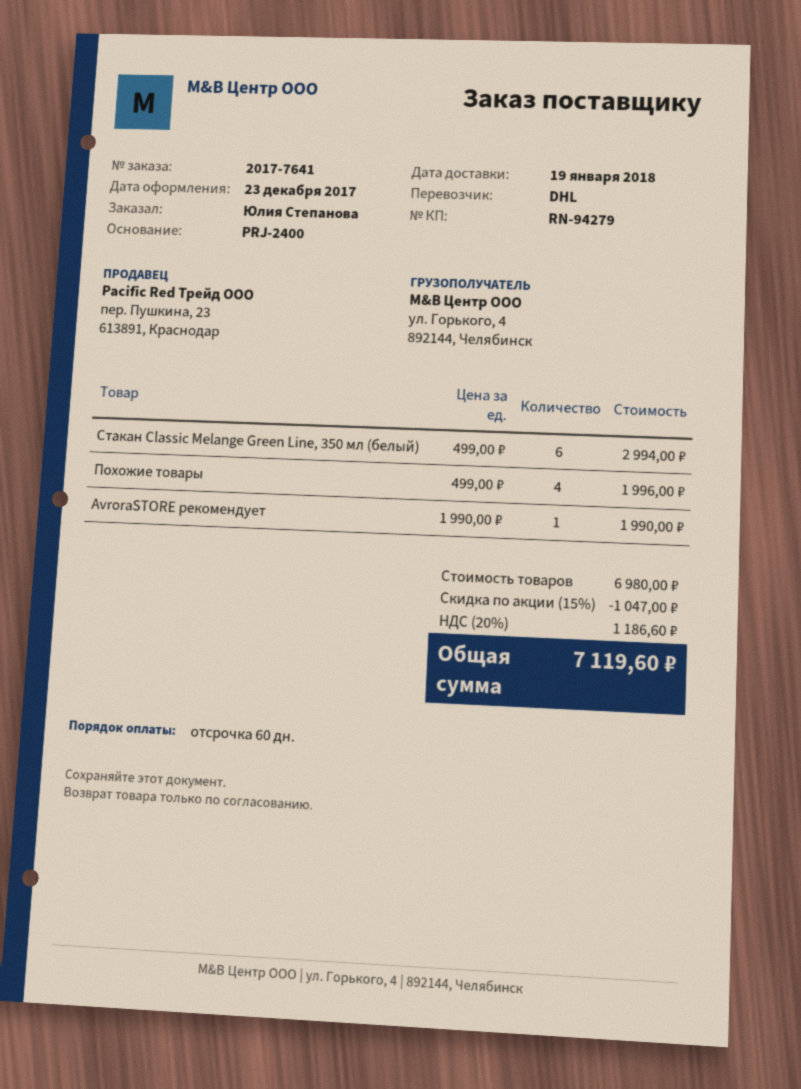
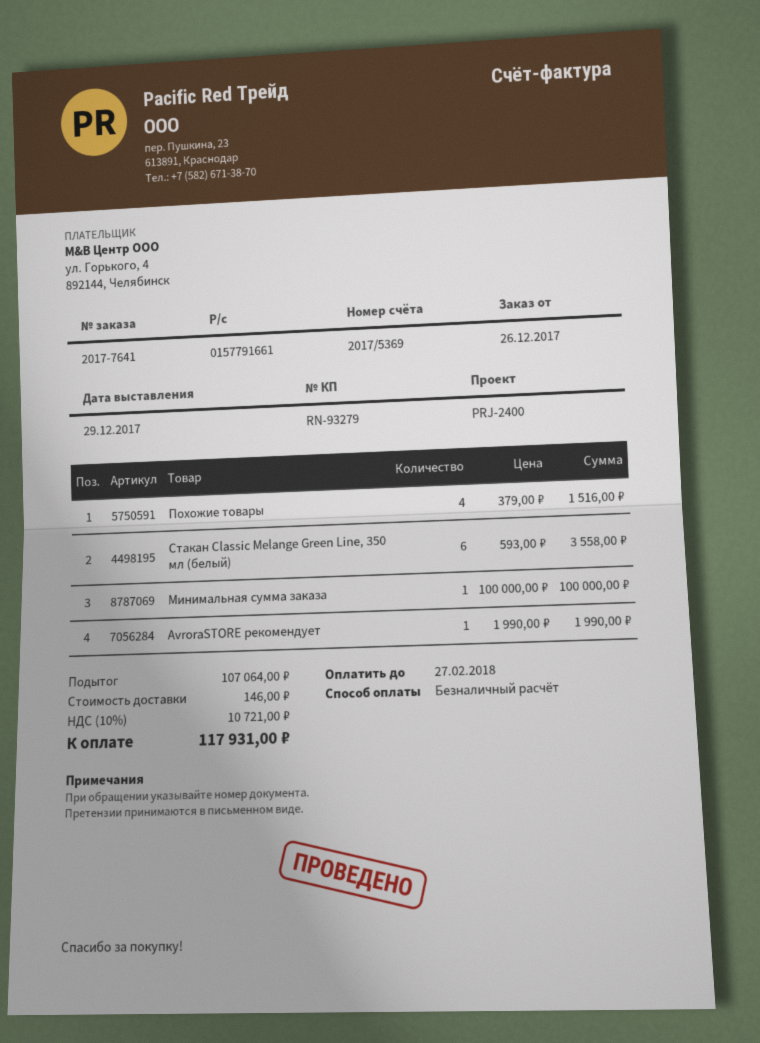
quote number: RN-94279 -> RN-93279
order date: 2017-12-23 -> 2017-12-26
Стакан Classic Melange Green Line, 350 мл (белый): 6 x 499.00 = 2994.00 -> 6 x 593.00 = 3558.00
Похожие товары: 4 x 499.00 = 1996.00 -> 4 x 379.00 = 1516.00
Минимальная сумма заказа: none -> 1 x 100000.00 = 100000.00
subtotal: 6980.00 -> 107064.00
discount: 15% = 1047.00 -> none
shipping: none -> 146.00
tax: 20% = 1186.60 -> 10% = 10721.00
total: 7119.60 -> 117931.00

